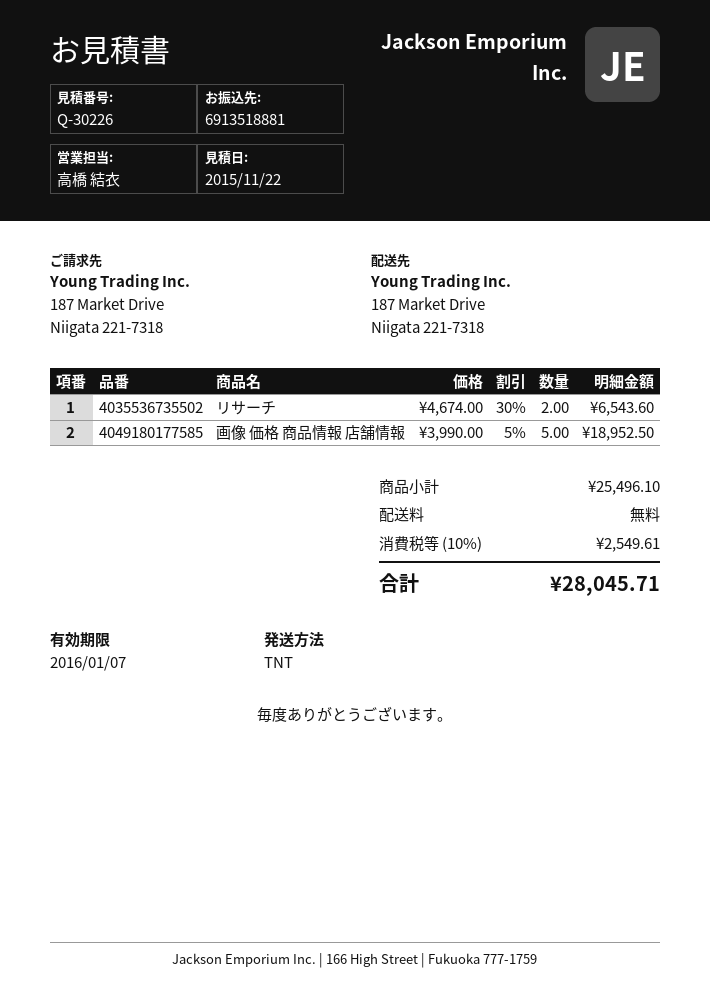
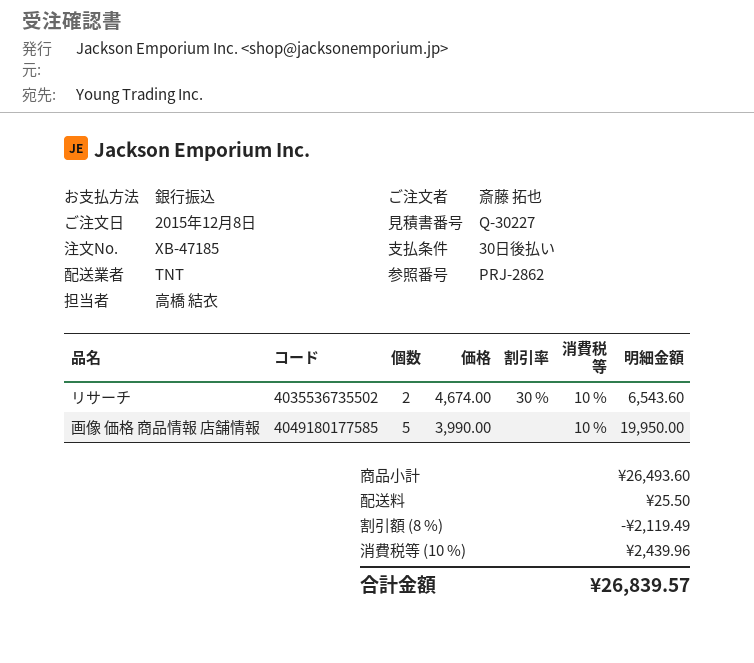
quote number: Q-30226 -> Q-30227
画像 価格 商品情報 店舗情報: 5 x 3990.00 - 5% = 18952.50 -> 5 x 3990.00 = 19950.00
subtotal: 25496.10 -> 26493.60
discount: none -> 8% = 2119.49
shipping: 0.00 -> 25.50
tax: 10% = 2549.61 -> 10% = 2439.96
total: 28045.71 -> 26839.57

